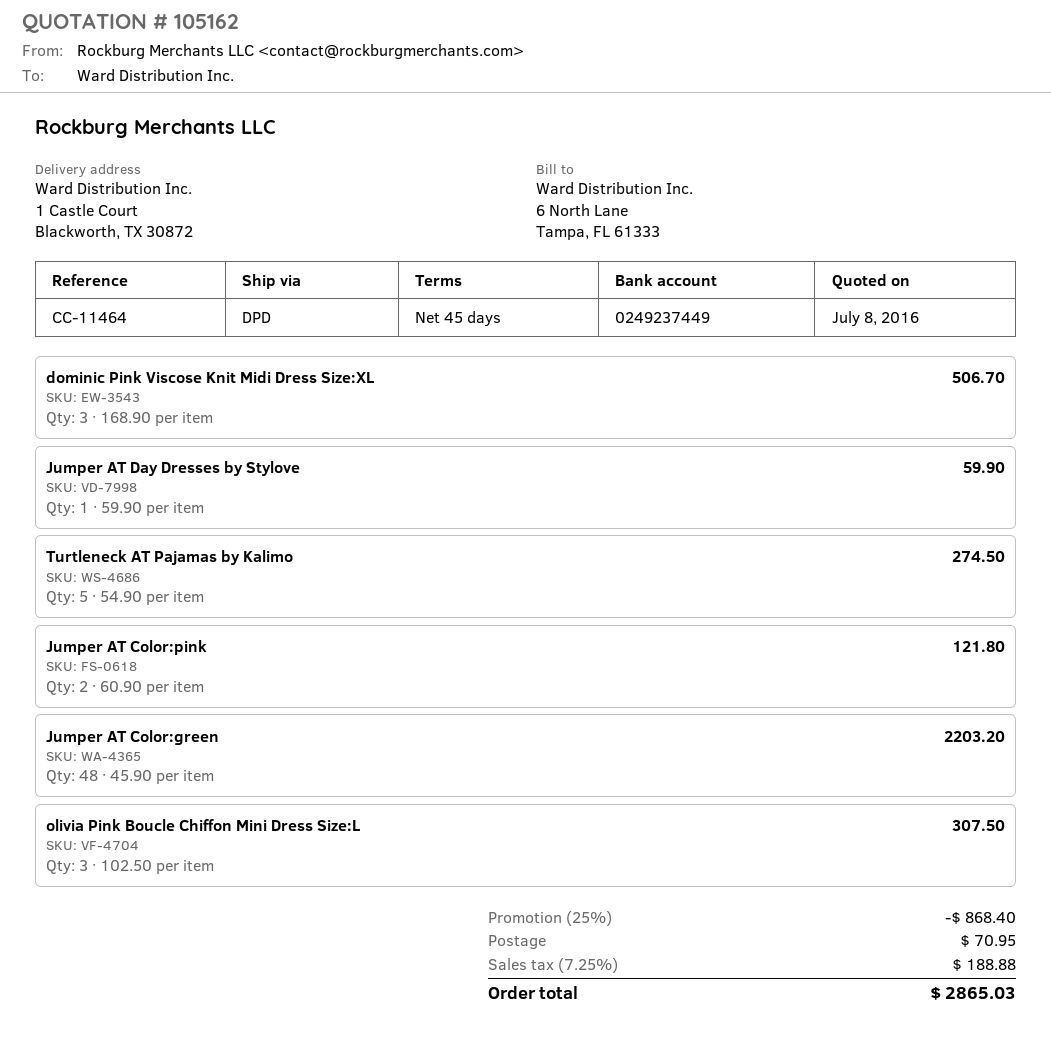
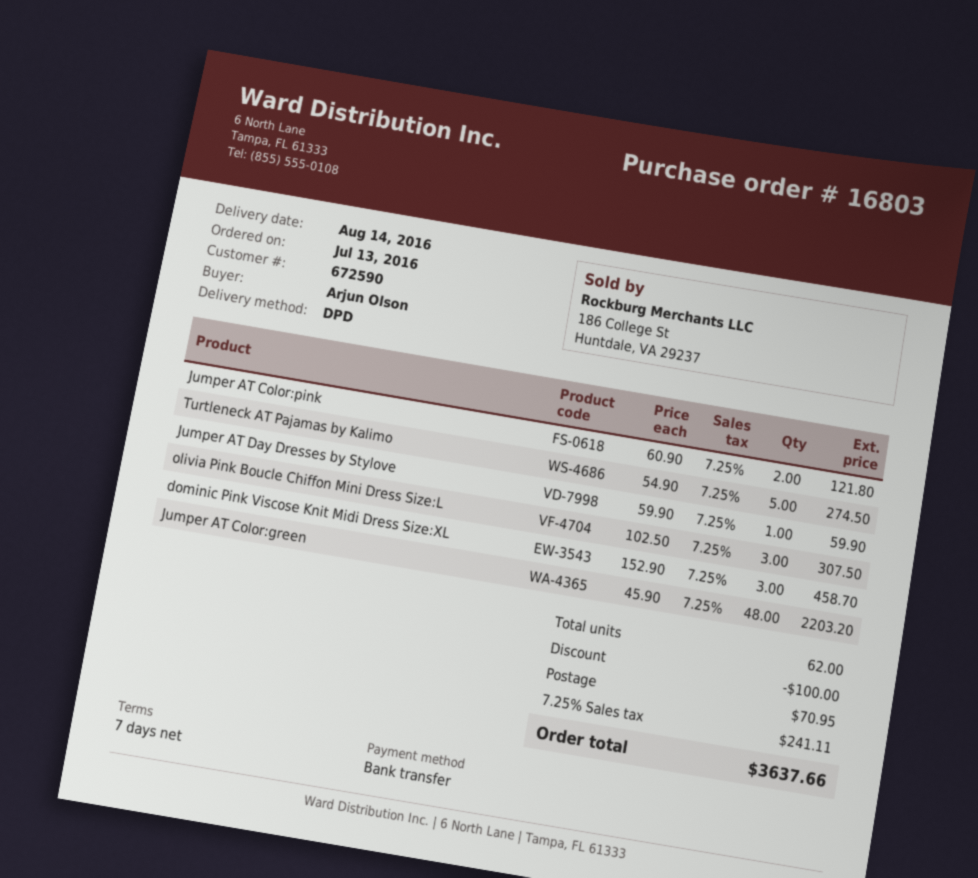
payment terms: 45 days -> 7 days
dominic Pink Viscose Knit Midi Dress Size:XL: 3 x 168.90 = 506.70 -> 3 x 152.90 = 458.70
discount: 868.40 -> 100.00
tax: 7.25% = 188.88 -> 7.25% = 241.11
total: 2865.03 -> 3637.66

